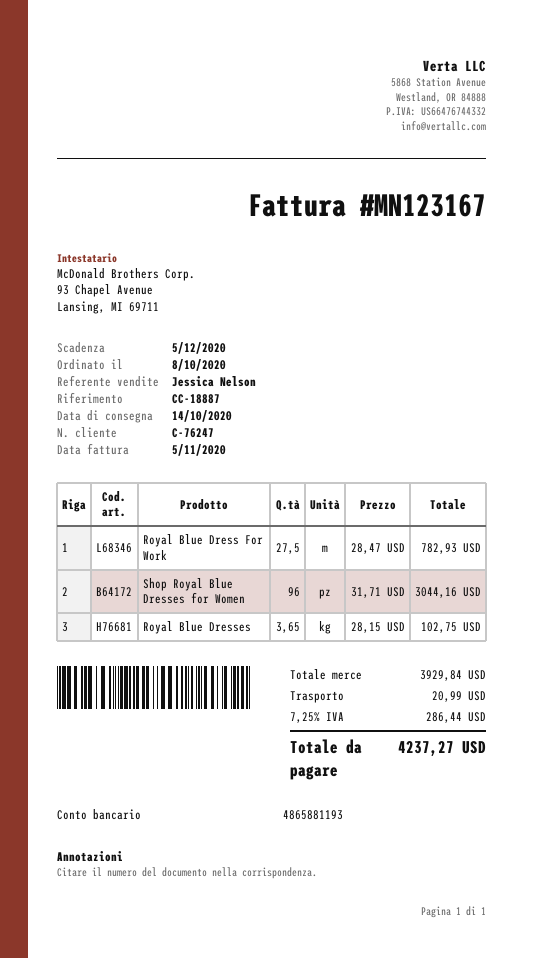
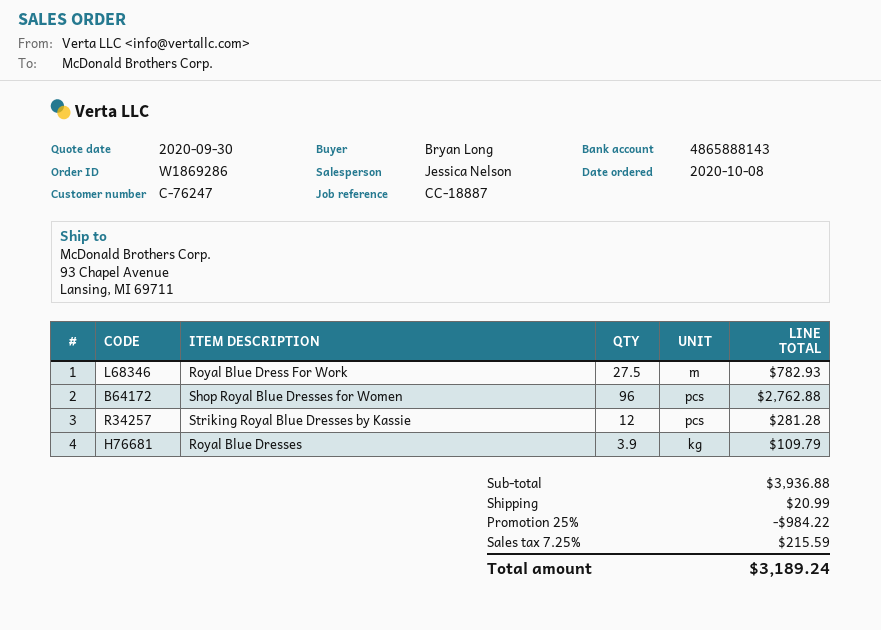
bank account: 4865881193 -> 4865888143
Shop Royal Blue Dresses for Women: 96 for 3044.16 -> 96 for 2762.88
Royal Blue Dresses: 3.65 for 102.75 -> 3.9 for 109.79
Striking Royal Blue Dresses by Kassie: none -> 12 for 281.28
subtotal: 3929.84 -> 3936.88
discount: none -> 25% = 984.22
tax: 7.25% = 286.44 -> 7.25% = 215.59
total: 4237.27 -> 3189.24

